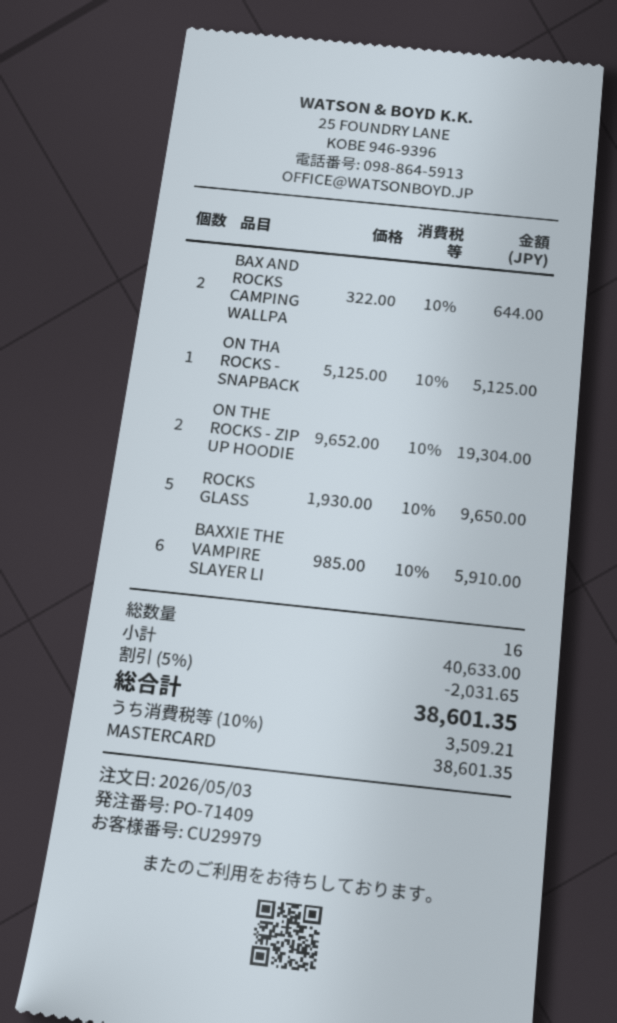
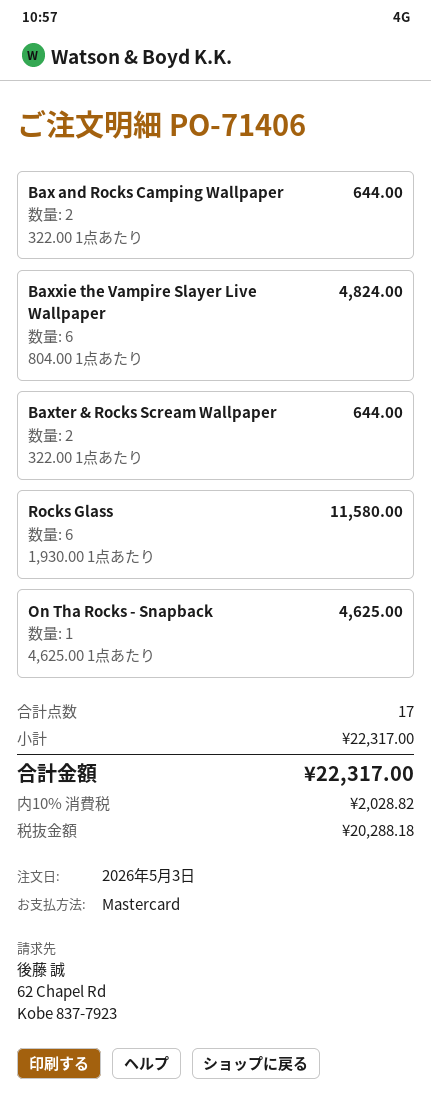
order number: PO-71409 -> PO-71406
ON THA ROCKS - SNAPBACK: 1 x 5125.00 = 5125.00 -> 1 x 4625.00 = 4625.00
ON THE ROCKS - ZIP UP HOODIE: 2 x 9652.00 = 19304.00 -> none
ROCKS GLASS: 5 x 1930.00 = 9650.00 -> 6 x 1930.00 = 11580.00
BAXXIE THE VAMPIRE SLAYER LI: 6 x 985.00 = 5910.00 -> 6 x 804.00 = 4824.00
Baxter & Rocks Scream Wallpaper: none -> 2 x 322.00 = 644.00
total quantity: 16 -> 17
subtotal: 40633.00 -> 22317.00
discount: 5% = 2031.65 -> none
tax: 10% = 3509.21 -> 10% = 2028.82
total: 38601.35 -> 22317.00

